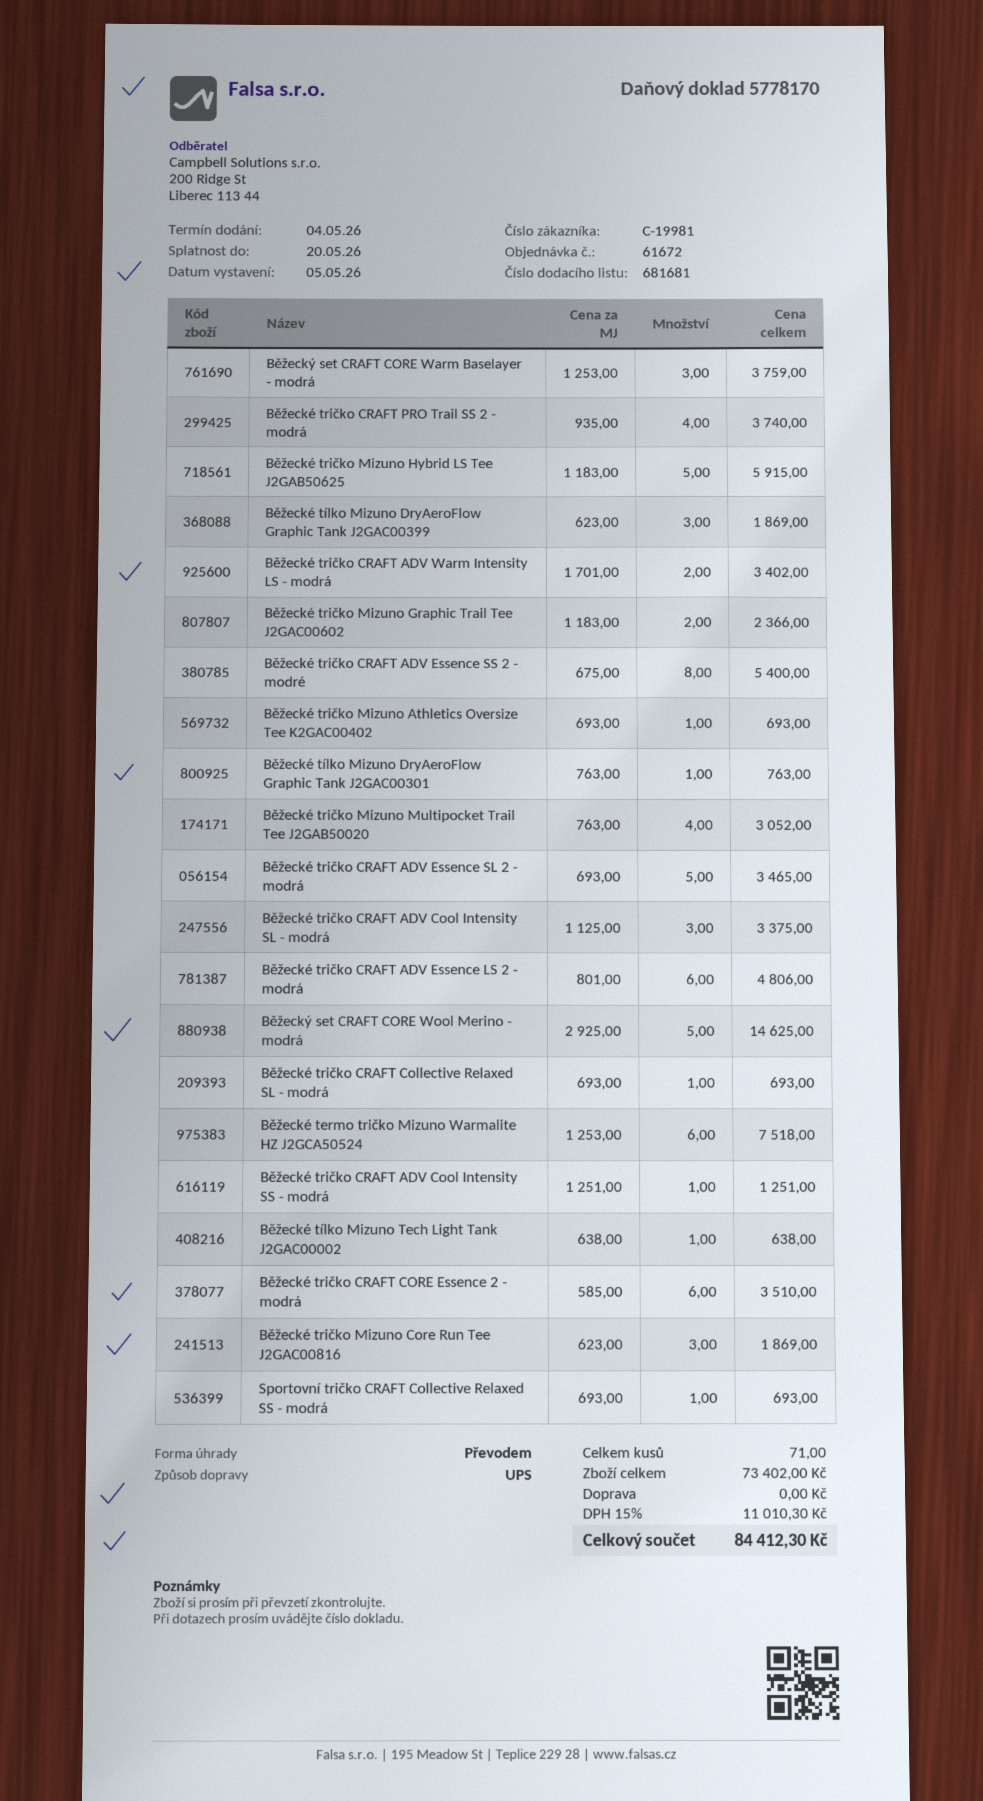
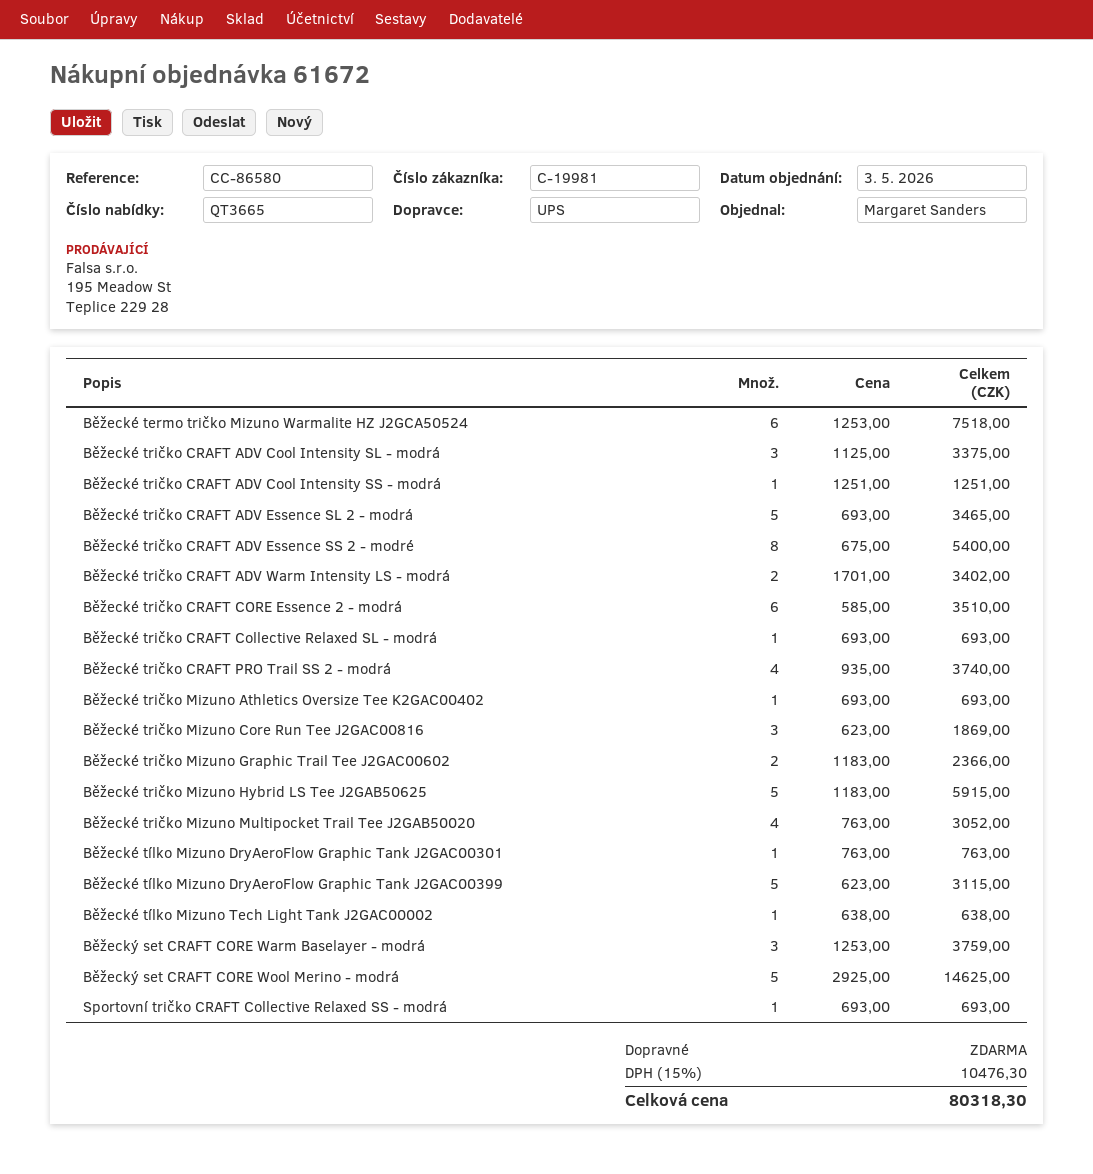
Běžecké tílko Mizuno DryAeroFlow Graphic Tank J2GAC00399: 3 x 623.00 = 1869.00 -> 5 x 623.00 = 3115.00
Běžecké tričko CRAFT ADV Essence LS 2 - modrá: 6 x 801.00 = 4806.00 -> none
tax: 15% = 11010.30 -> 15% = 10476.30
total: 84412.30 -> 80318.30

